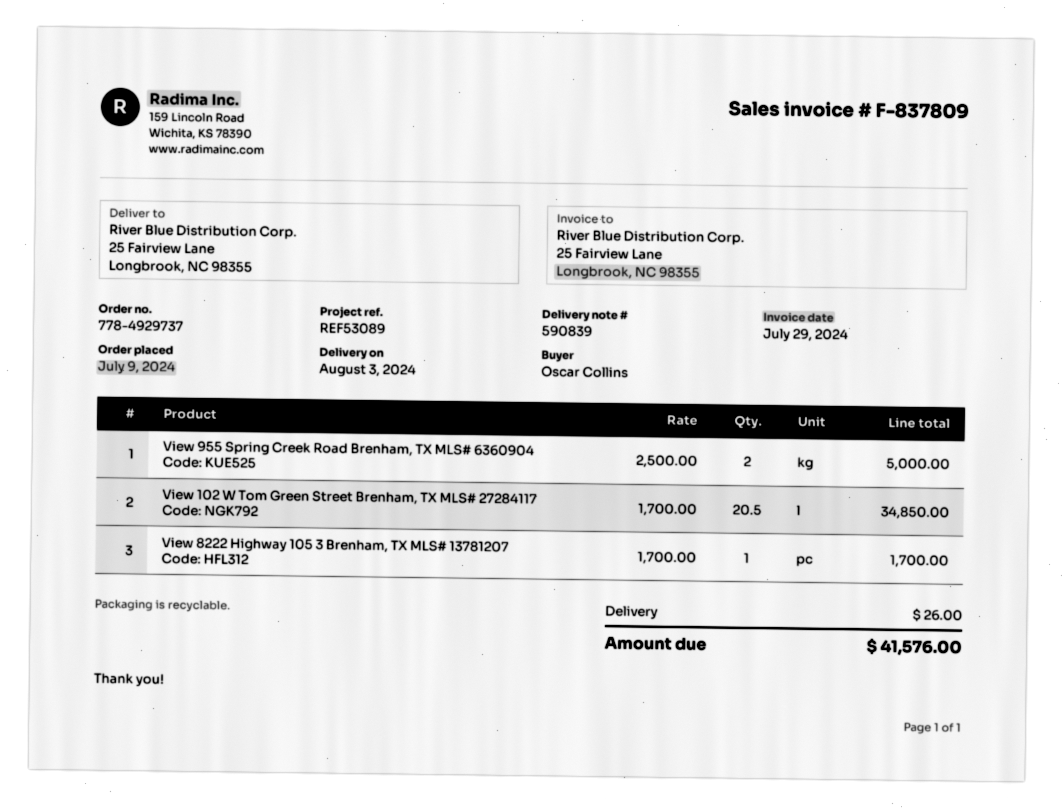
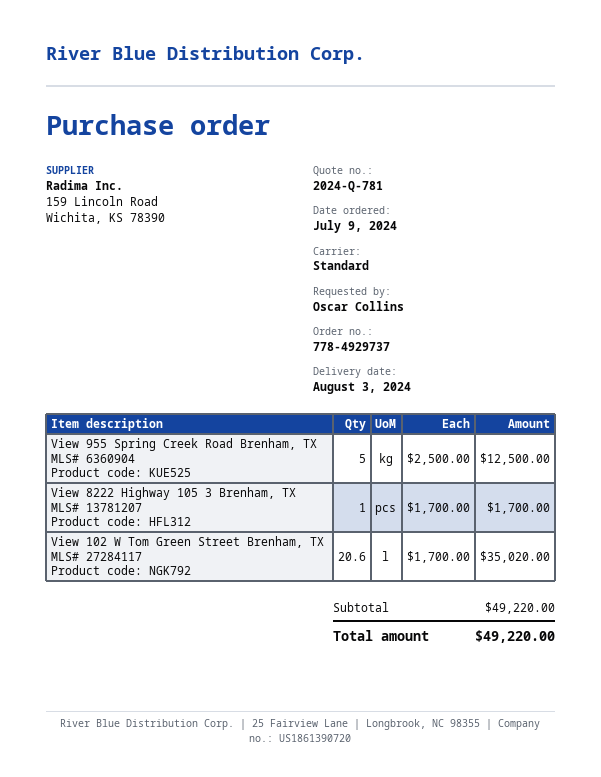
View 955 Spring Creek Road Brenham, TX MLS# 6360904: 2 x 2500.00 = 5000.00 -> 5 x 2500.00 = 12500.00
View 102 W Tom Green Street Brenham, TX MLS# 27284117: 20.5 x 1700.00 = 34850.00 -> 20.6 x 1700.00 = 35020.00
shipping: 26.00 -> none
total: 41576.00 -> 49220.00

